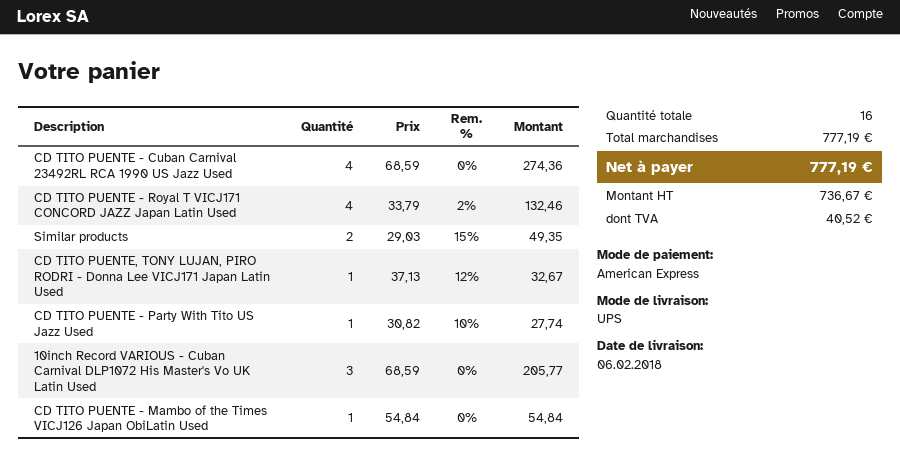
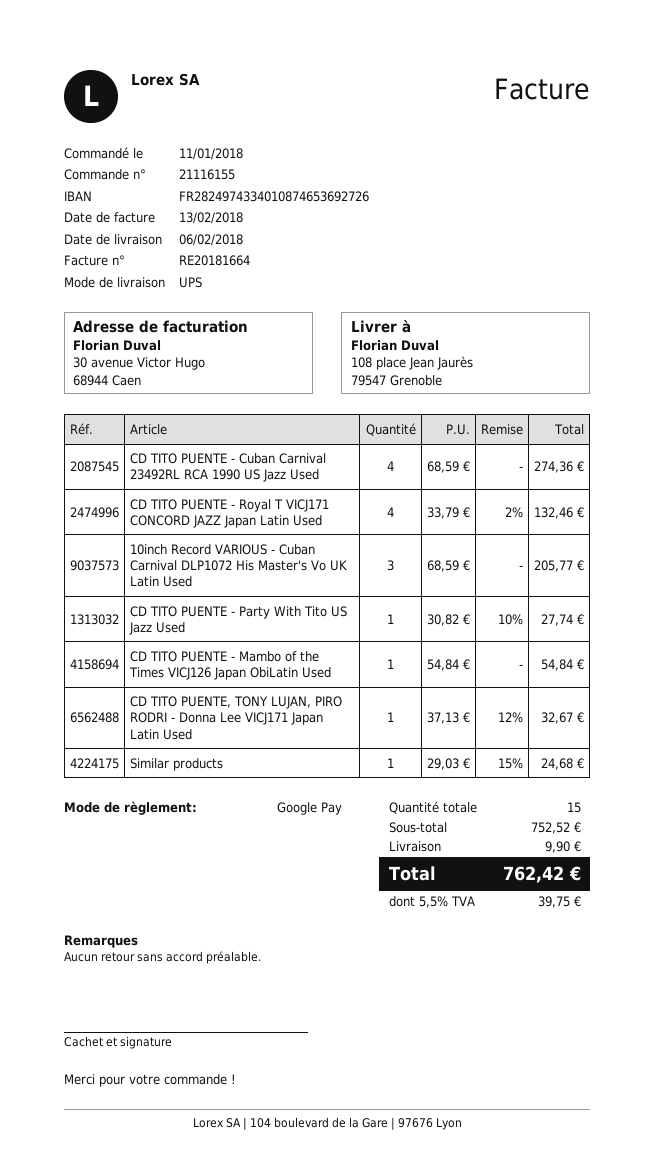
payment method: American Express -> Google Pay
Similar products: 2 x 29.03 - 15% = 49.35 -> 1 x 29.03 - 15% = 24.68
total quantity: 16 -> 15
subtotal: 777.19 -> 752.52
shipping: none -> 9.90
tax: 40.52 -> 39.75
total: 777.19 -> 762.42

